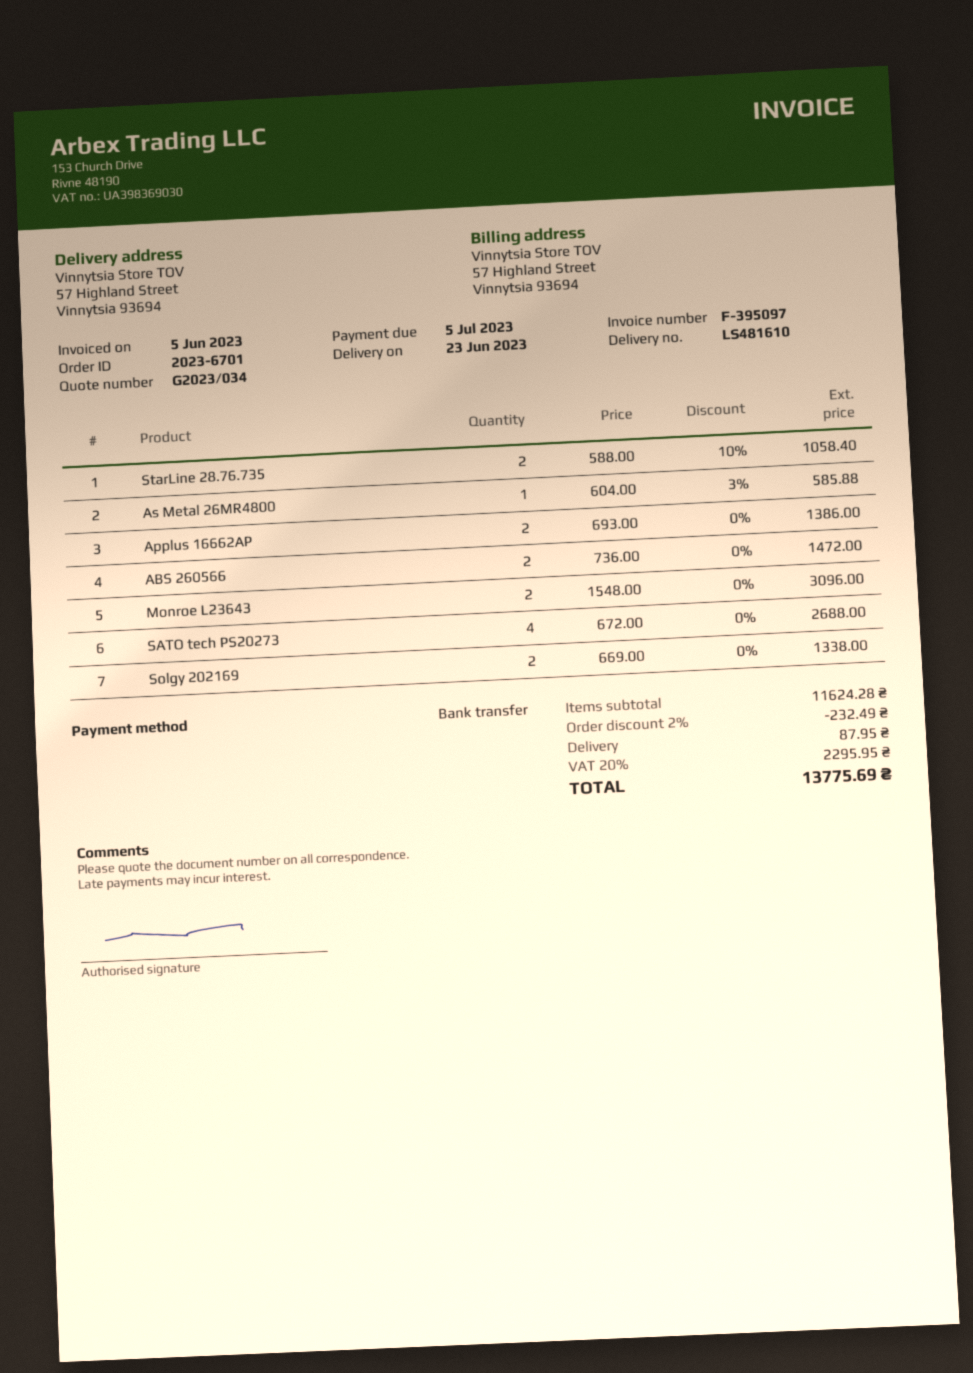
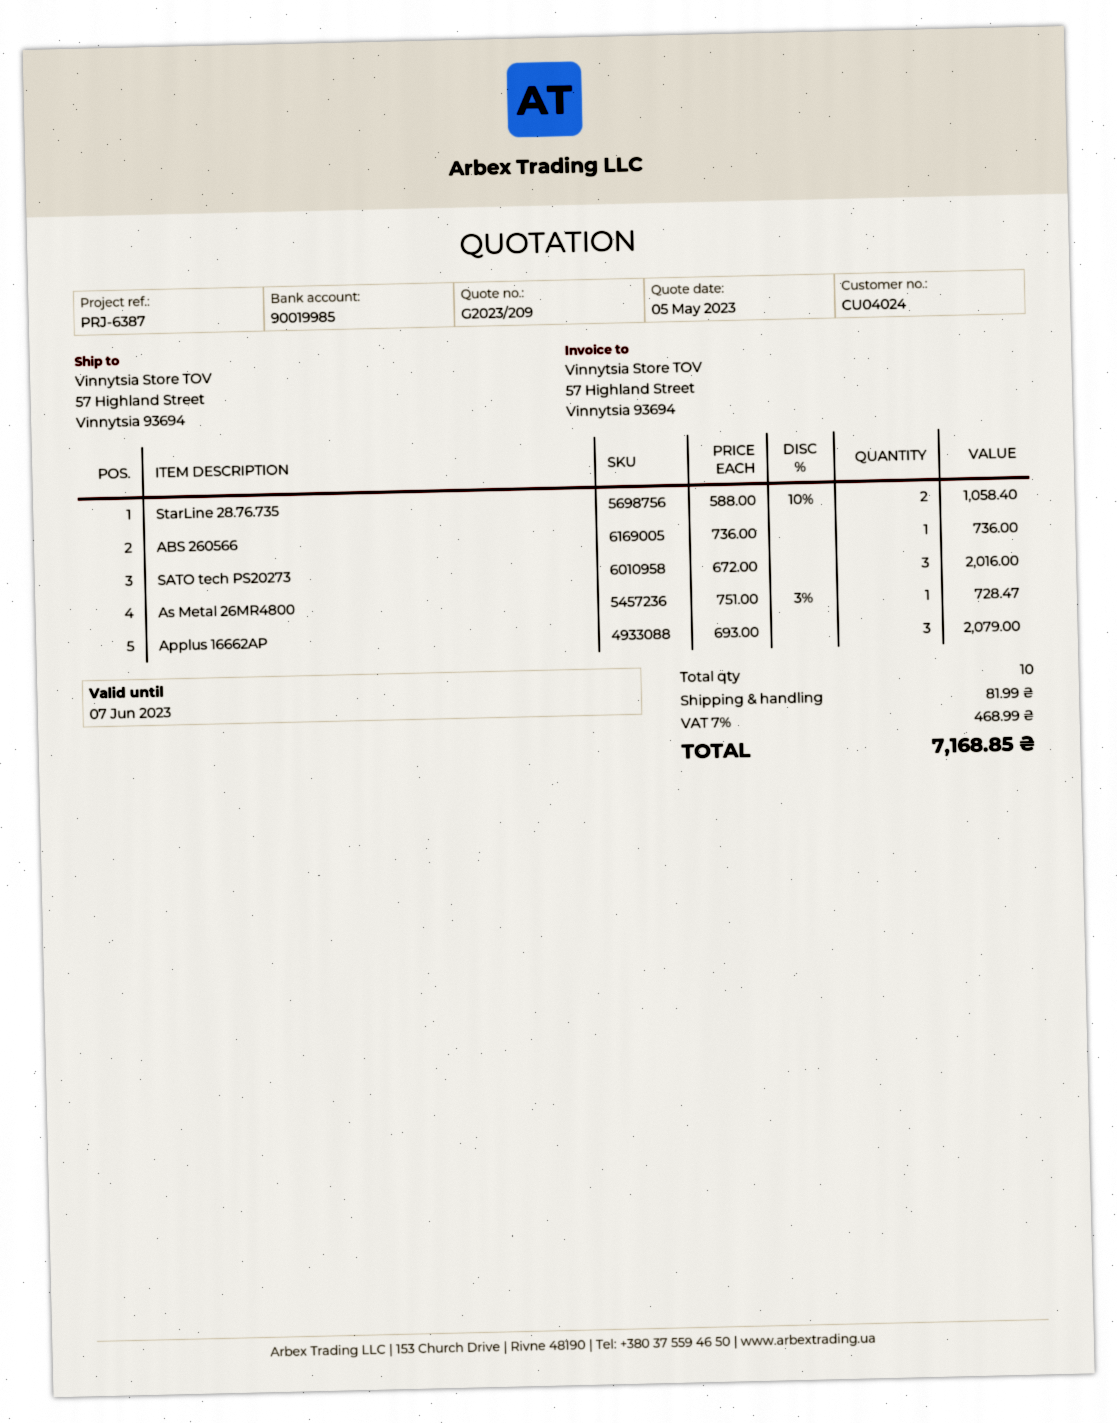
quote number: G2023/034 -> G2023/209
As Metal 26MR4800: 1 x 604.00 - 3% = 585.88 -> 1 x 751.00 - 3% = 728.47
Applus 16662AP: 2 x 693.00 = 1386.00 -> 3 x 693.00 = 2079.00
ABS 260566: 2 x 736.00 = 1472.00 -> 1 x 736.00 = 736.00
Monroe L23643: 2 x 1548.00 = 3096.00 -> none
SATO tech PS20273: 4 x 672.00 = 2688.00 -> 3 x 672.00 = 2016.00
Solgy 202169: 2 x 669.00 = 1338.00 -> none
discount: 2% = 232.49 -> none
shipping: 87.95 -> 81.99
tax: 20% = 2295.95 -> 7% = 468.99
total: 13775.69 -> 7168.85

